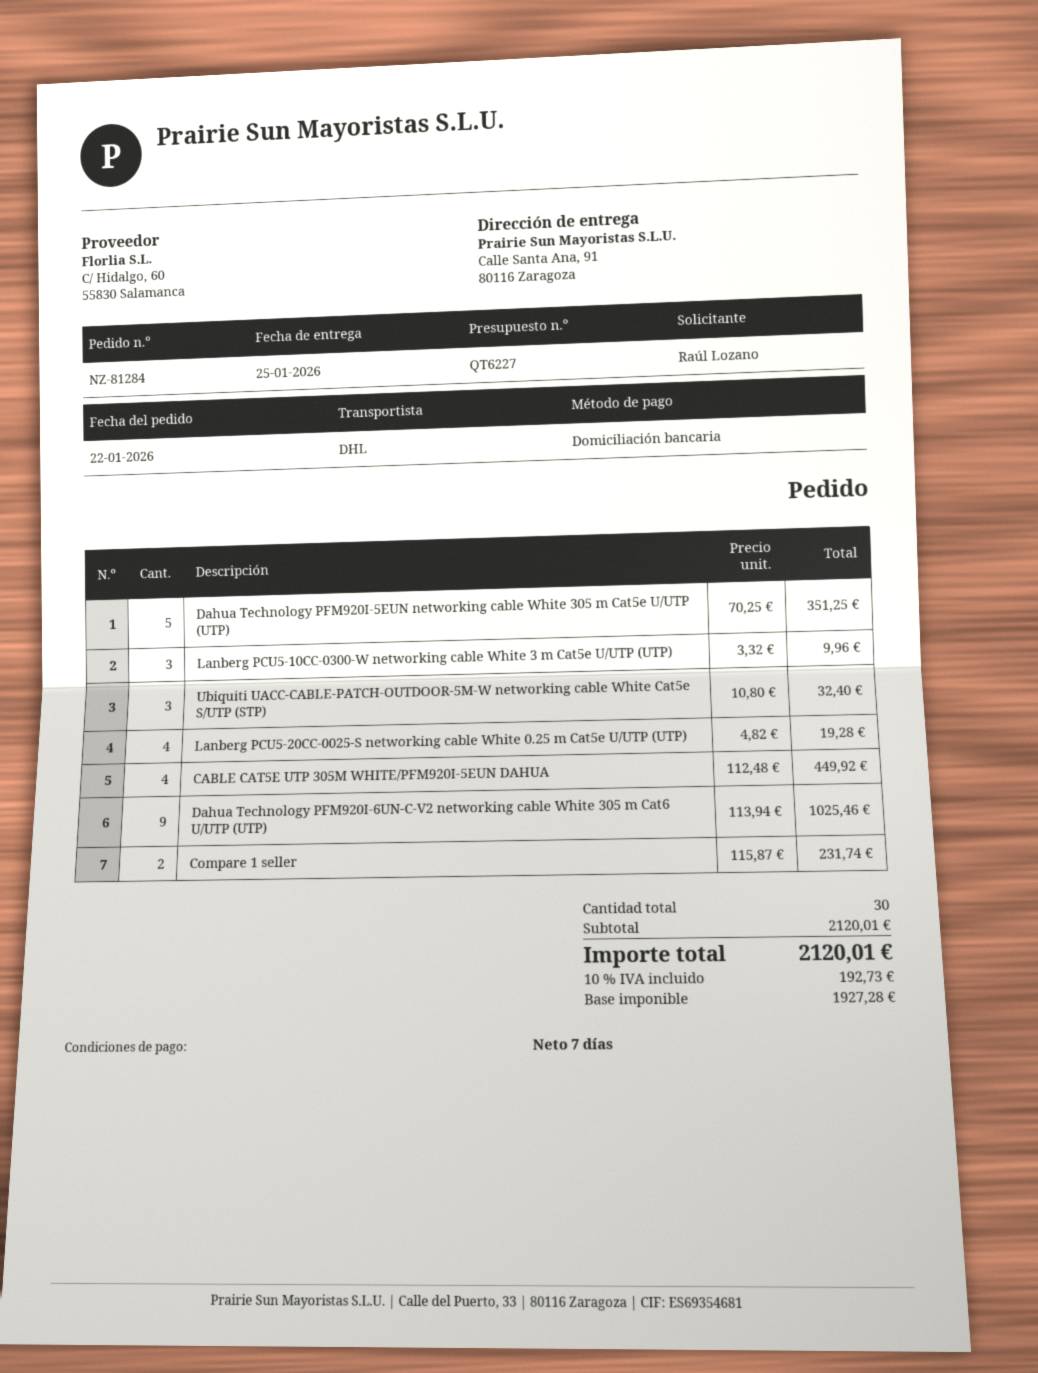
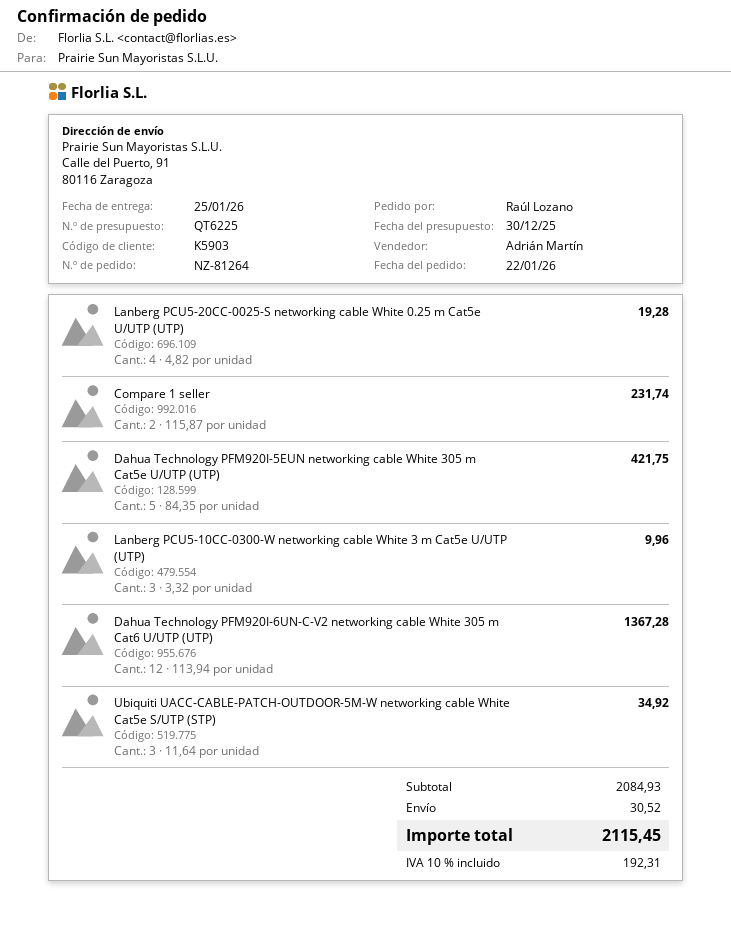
quote number: QT6227 -> QT6225
order number: NZ-81284 -> NZ-81264
ship to: Calle Santa Ana, 91, 80116 Zaragoza -> Calle del Puerto, 91, 80116 Zaragoza
Dahua Technology PFM920I-5EUN networking cable White 305 m Cat5e U/UTP (UTP): 5 x 70.25 = 351.25 -> 5 x 84.35 = 421.75
Ubiquiti UACC-CABLE-PATCH-OUTDOOR-5M-W networking cable White Cat5e S/UTP (STP): 3 x 10.80 = 32.40 -> 3 x 11.64 = 34.92
CABLE CAT5E UTP 305M WHITE/PFM920I-5EUN DAHUA: 4 x 112.48 = 449.92 -> none
Dahua Technology PFM920I-6UN-C-V2 networking cable White 305 m Cat6 U/UTP (UTP): 9 x 113.94 = 1025.46 -> 12 x 113.94 = 1367.28
subtotal: 2120.01 -> 2084.93
shipping: none -> 30.52
tax: 10% = 192.73 -> 10% = 192.31
total: 2120.01 -> 2115.45

